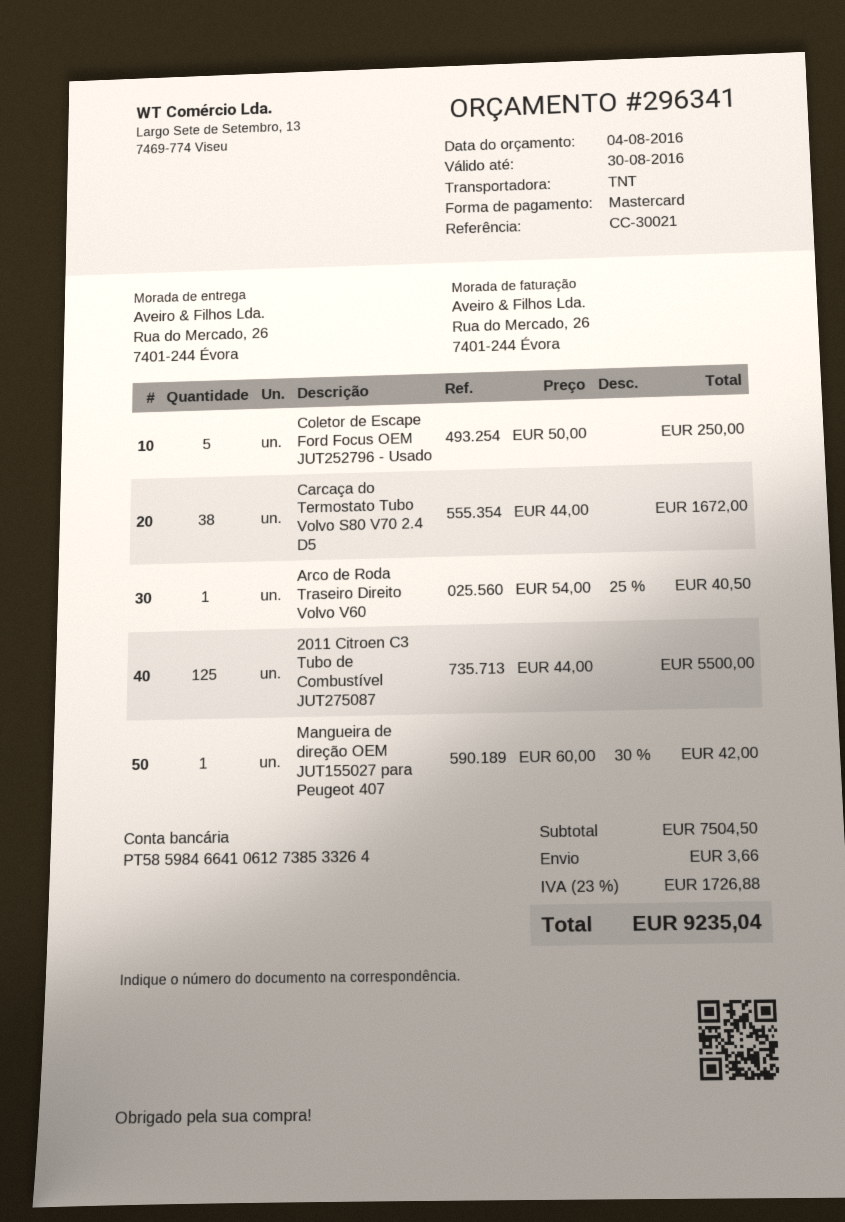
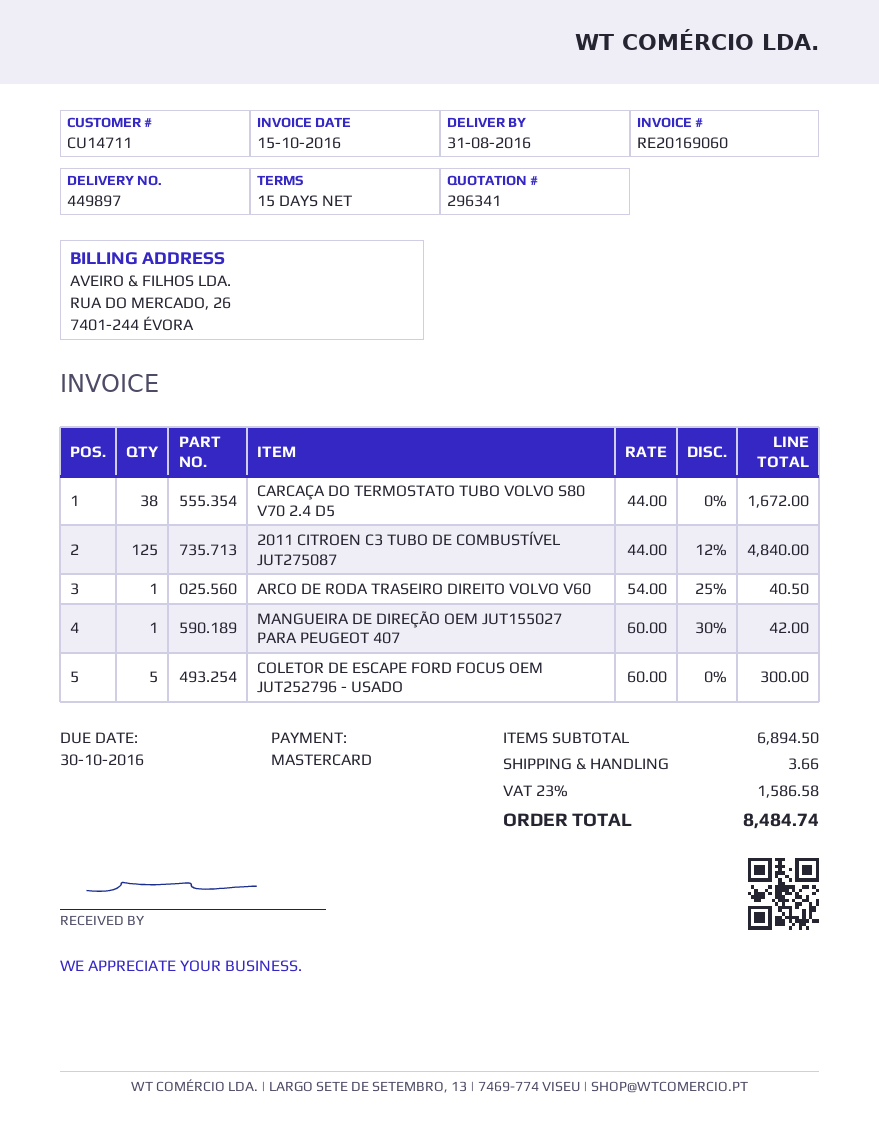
Coletor de Escape Ford Focus OEM JUT252796 - Usado: 5 x 50.00 = 250.00 -> 5 x 60.00 = 300.00
2011 Citroen C3 Tubo de Combustível JUT275087: 125 x 44.00 = 5500.00 -> 125 x 44.00 - 12% = 4840.00
subtotal: 7504.50 -> 6894.50
tax: 23% = 1726.88 -> 23% = 1586.58
total: 9235.04 -> 8484.74

